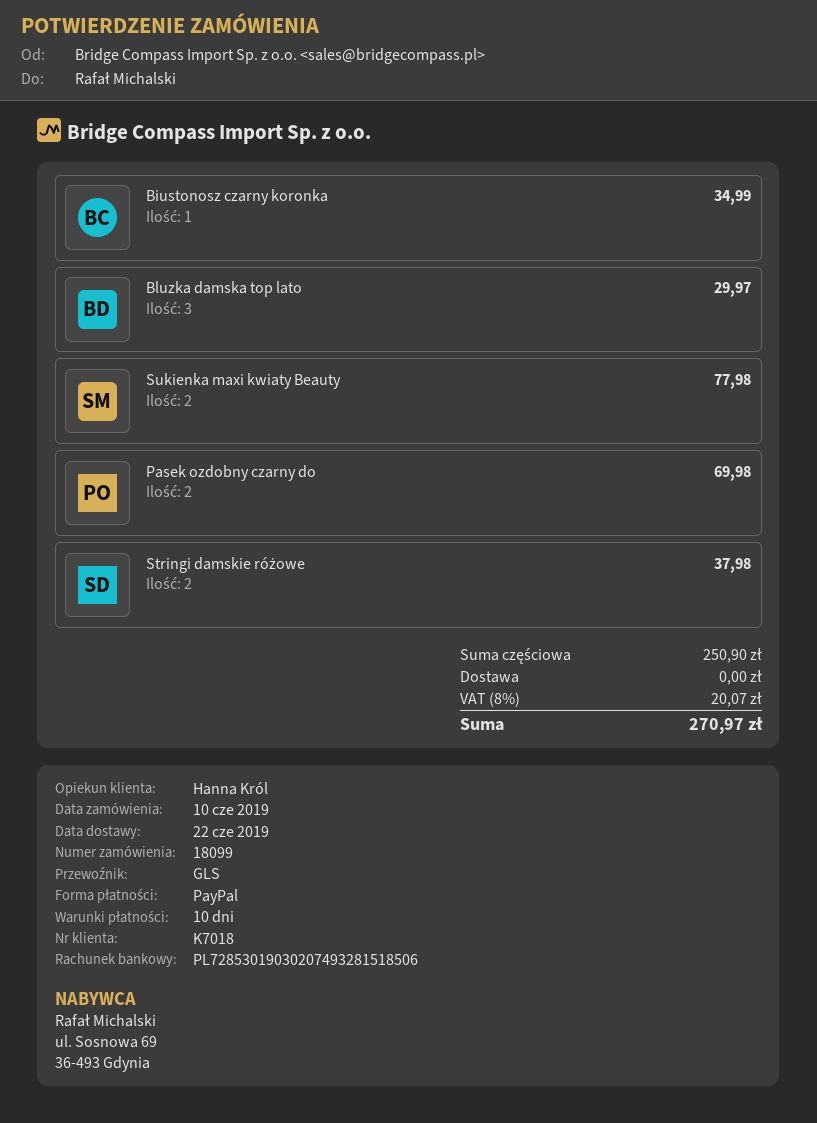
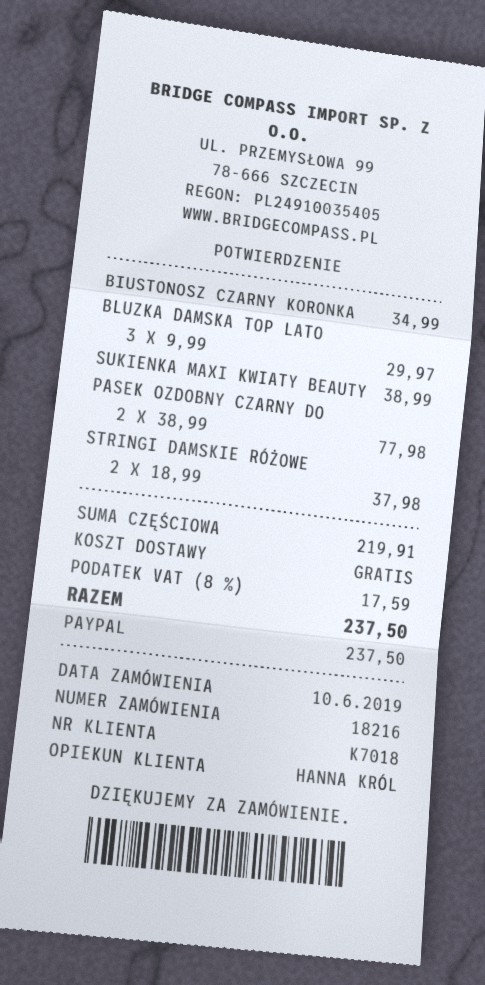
order number: 18099 -> 18216
Sukienka maxi kwiaty Beauty: 2 for 77.98 -> 1 for 38.99
Pasek ozdobny czarny do: 2 for 69.98 -> 2 for 77.98
subtotal: 250.90 -> 219.91
tax: 8% = 20.07 -> 8% = 17.59
total: 270.97 -> 237.50

